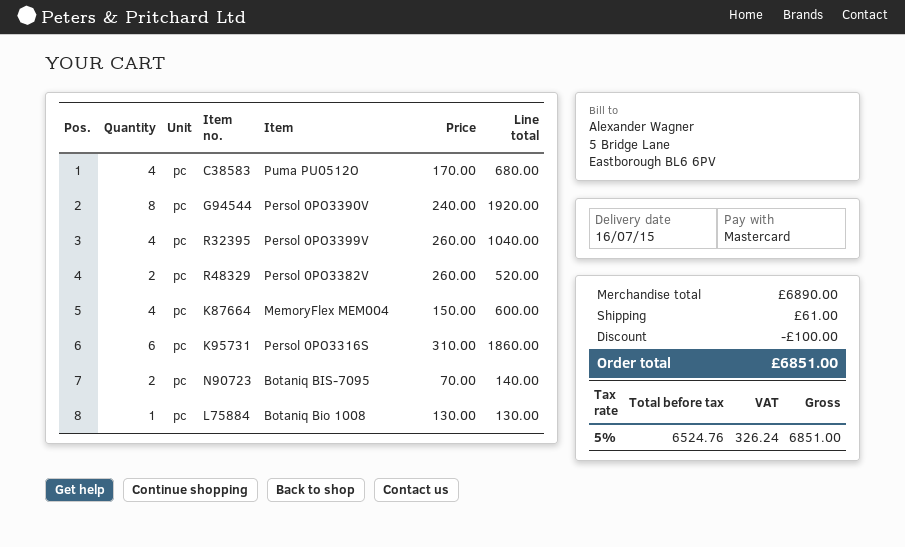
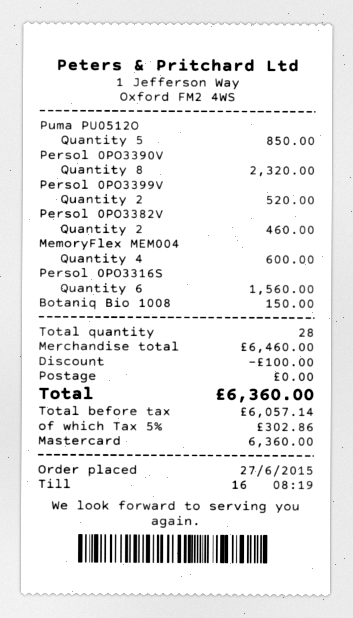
Puma PU0512O: 4 for 680.00 -> 5 for 850.00
Persol 0PO3390V: 8 for 1920.00 -> 8 for 2320.00
Persol 0PO3399V: 4 for 1040.00 -> 2 for 520.00
Persol 0PO3382V: 2 for 520.00 -> 2 for 460.00
Persol 0PO3316S: 6 for 1860.00 -> 6 for 1560.00
Botaniq BIS-7095: 2 for 140.00 -> none
Botaniq Bio 1008: 1 for 130.00 -> 1 for 150.00
subtotal: 6890.00 -> 6460.00
shipping: 61.00 -> 0.00
net: 6524.76 -> 6057.14
tax: 5% = 326.24 -> 5% = 302.86
total: 6851.00 -> 6360.00

